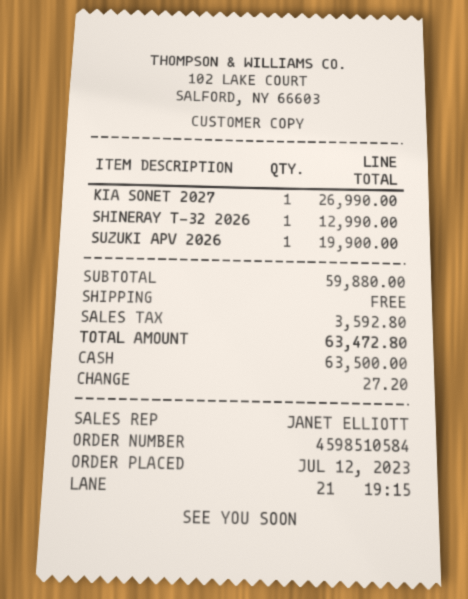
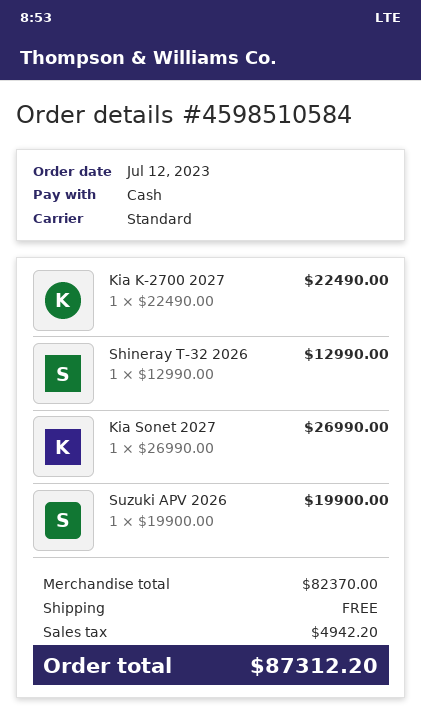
Kia K-2700 2027: none -> 1 for 22490.00
subtotal: 59880.00 -> 82370.00
tax: 3592.80 -> 4942.20
total: 63472.80 -> 87312.20

